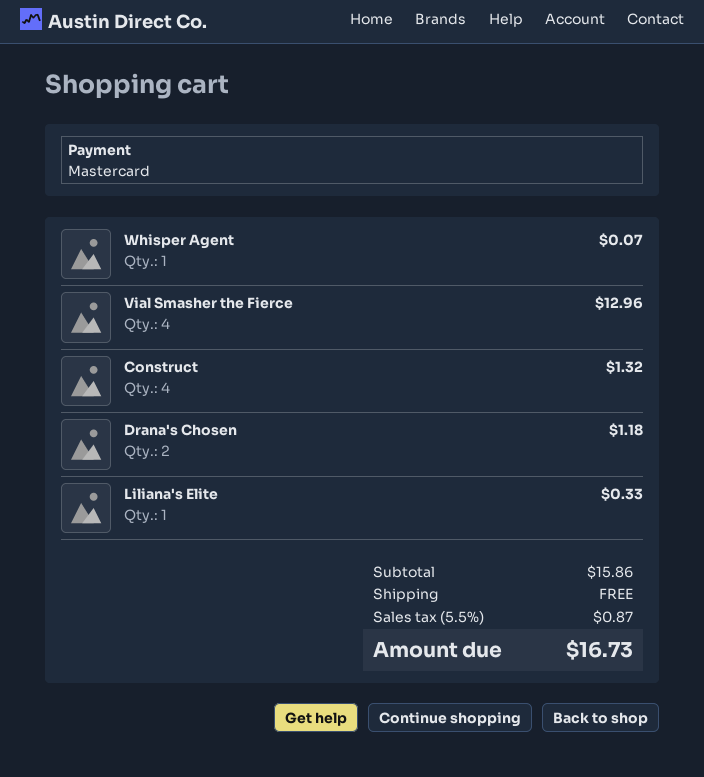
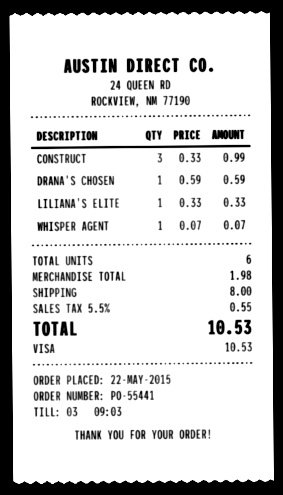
payment method: Mastercard -> Visa
Vial Smasher the Fierce: 4 for 12.96 -> none
Construct: 4 for 1.32 -> 3 for 0.99
Drana's Chosen: 2 for 1.18 -> 1 for 0.59
subtotal: 15.86 -> 1.98
shipping: 0.00 -> 8.00
tax: 5.5% = 0.87 -> 5.5% = 0.55
total: 16.73 -> 10.53

